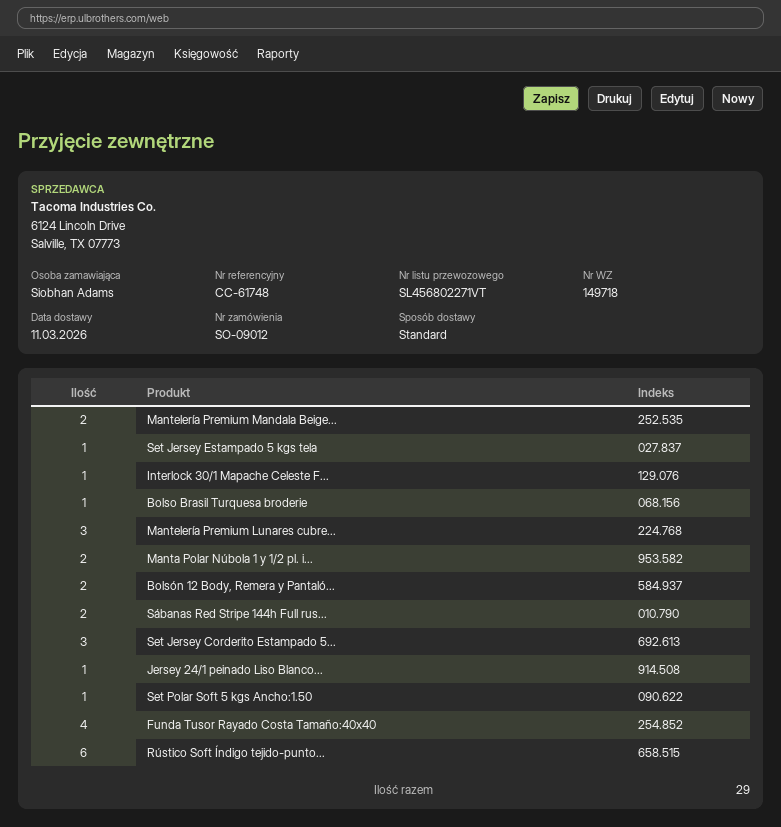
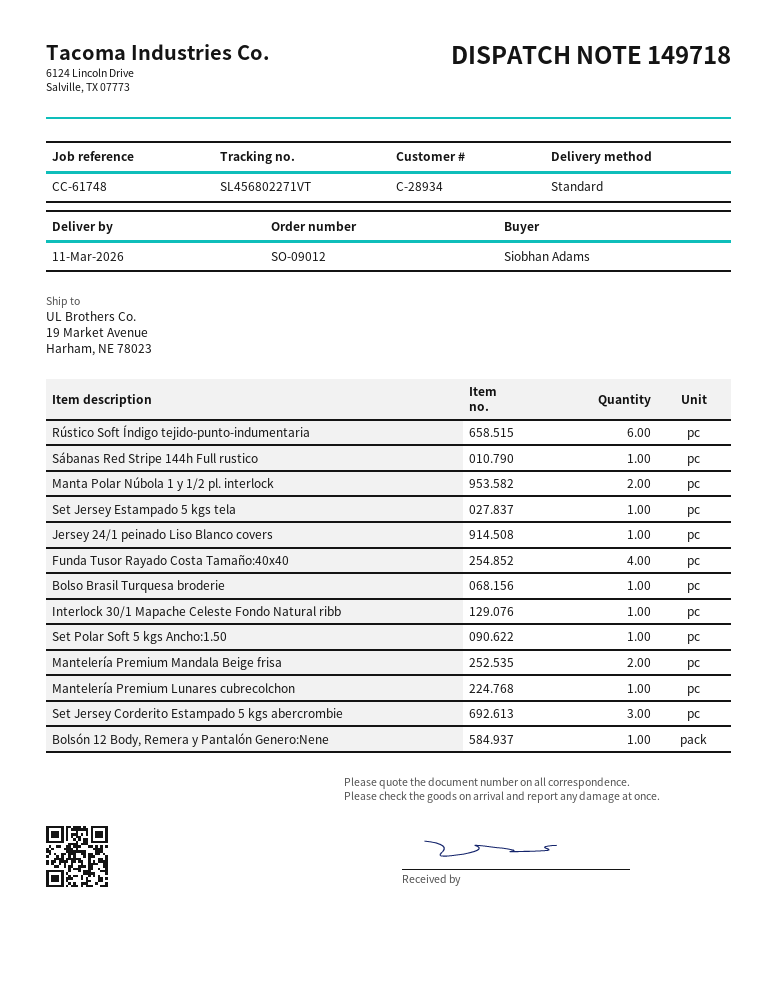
Mantelería Premium Lunares cubre...: 3 -> 1
Bolsón 12 Body, Remera y Pantaló...: 2 -> 1
Sábanas Red Stripe 144h Full rus...: 2 -> 1

